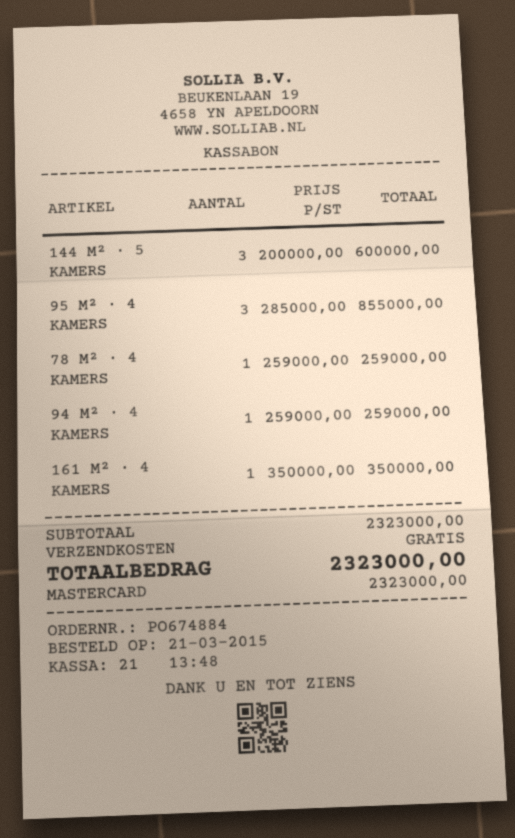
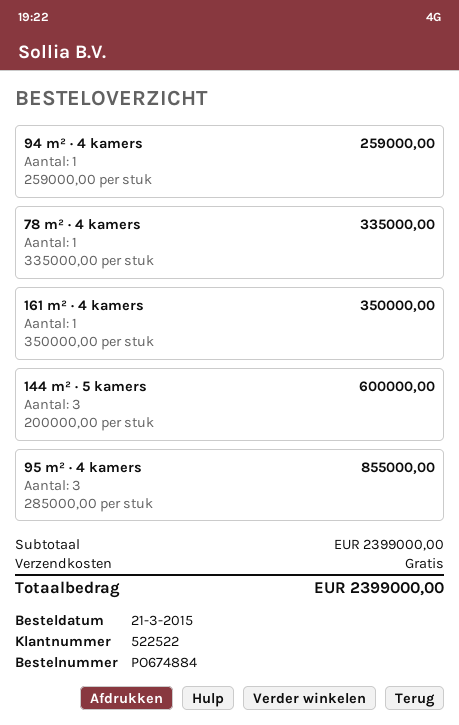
78 M² · 4 KAMERS: 1 x 259000.00 = 259000.00 -> 1 x 335000.00 = 335000.00
subtotal: 2323000.00 -> 2399000.00
total: 2323000.00 -> 2399000.00

